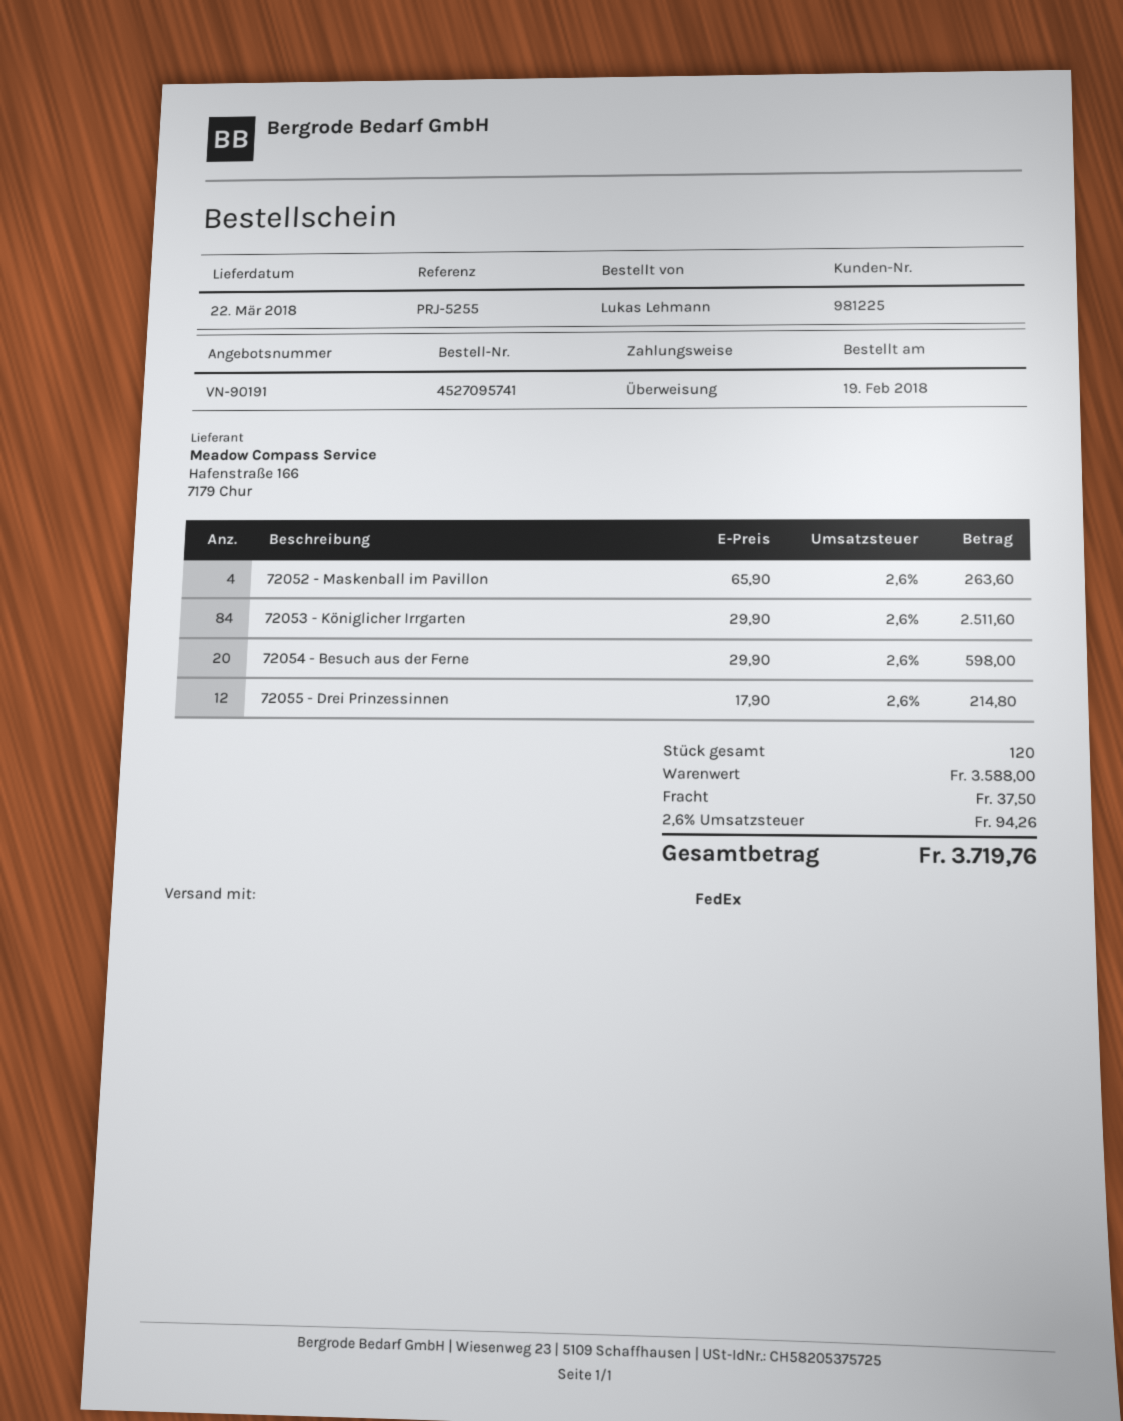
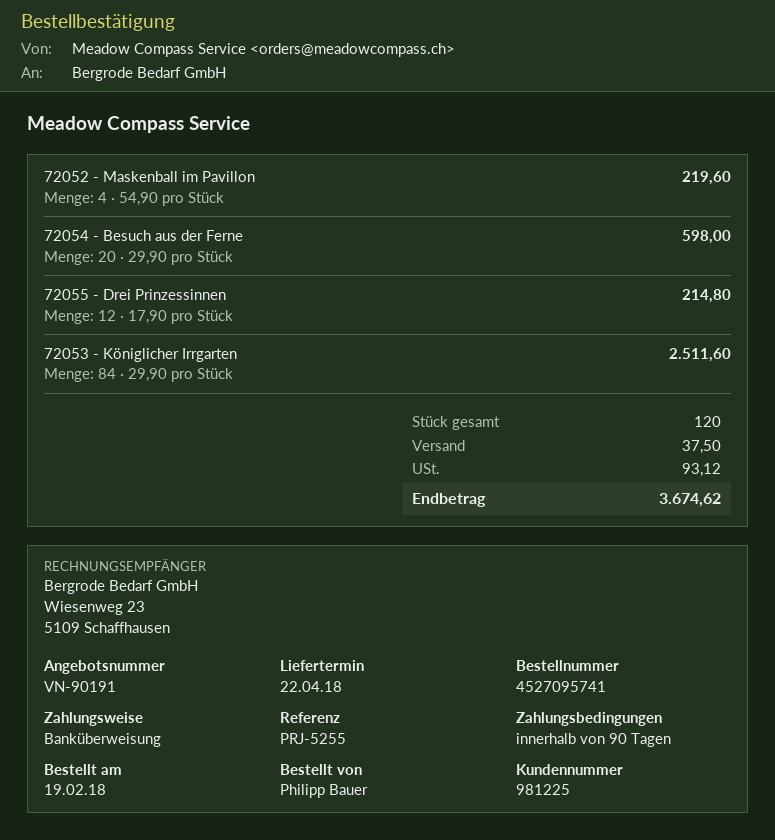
delivery date: 2018-03-22 -> 2018-04-22
ordered by: Lukas Lehmann -> Philipp Bauer
72052 - Maskenball im Pavillon: 4 x 65.90 = 263.60 -> 4 x 54.90 = 219.60
tax: 94.26 -> 93.12
total: 3719.76 -> 3674.62

